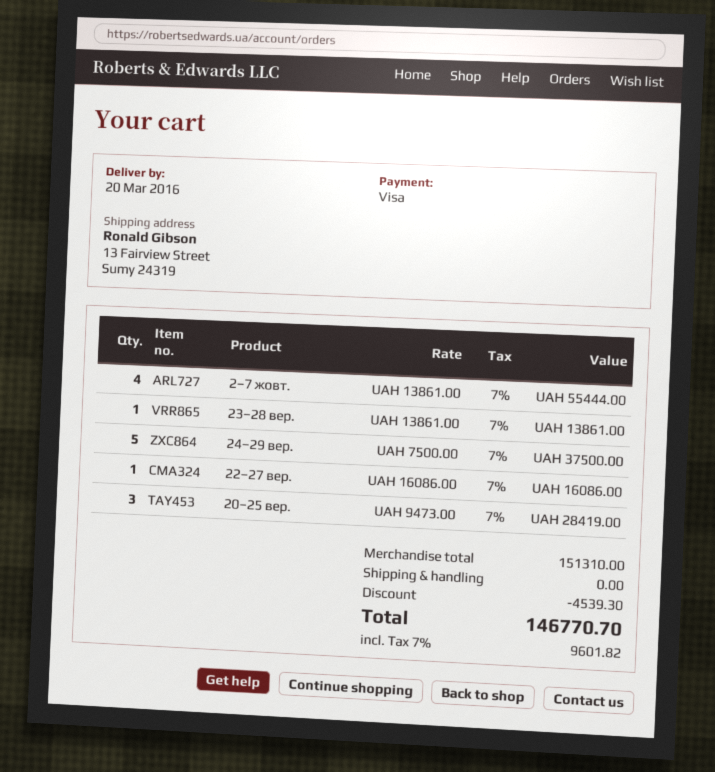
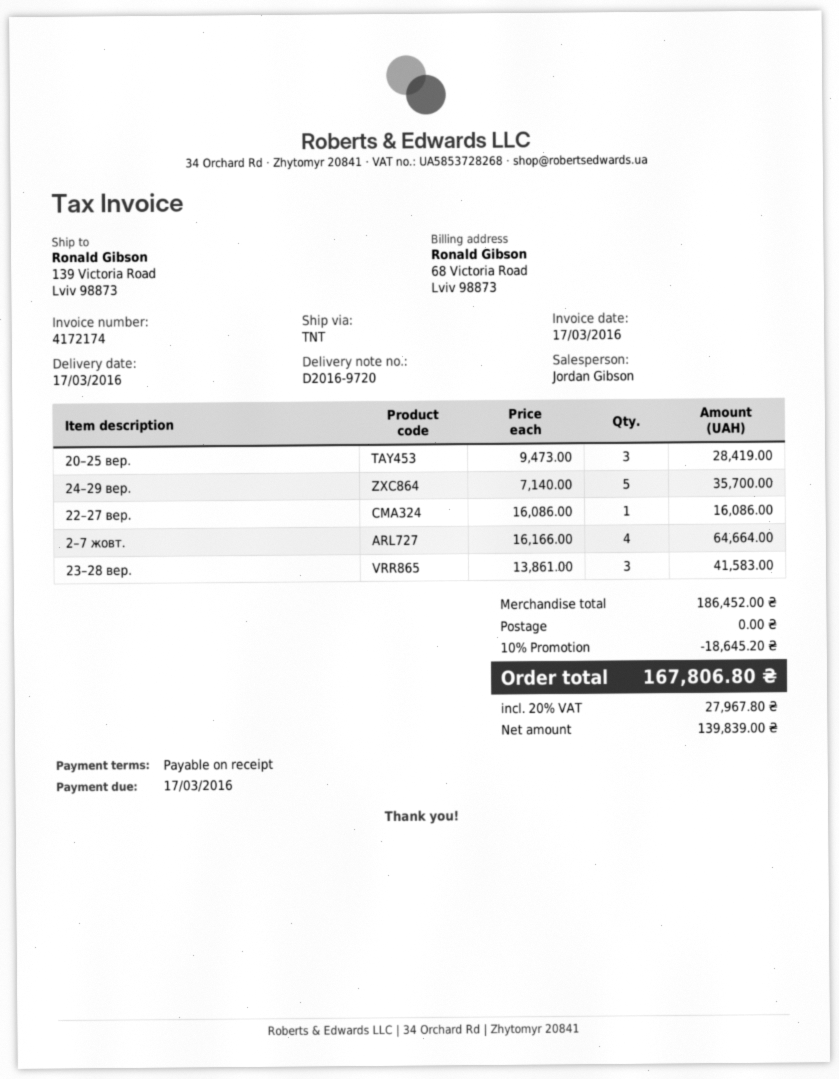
delivery date: 2016-03-20 -> 2016-03-17
ship to: 13 Fairview Street, Sumy 24319 -> 139 Victoria Road, Lviv 98873
2–7 жовт.: 4 x 13861.00 = 55444.00 -> 4 x 16166.00 = 64664.00
23–28 вер.: 1 x 13861.00 = 13861.00 -> 3 x 13861.00 = 41583.00
24–29 вер.: 5 x 7500.00 = 37500.00 -> 5 x 7140.00 = 35700.00
subtotal: 151310.00 -> 186452.00
discount: 4539.30 -> 18645.20
tax: 7% = 9601.82 -> 20% = 27967.80
total: 146770.70 -> 167806.80

